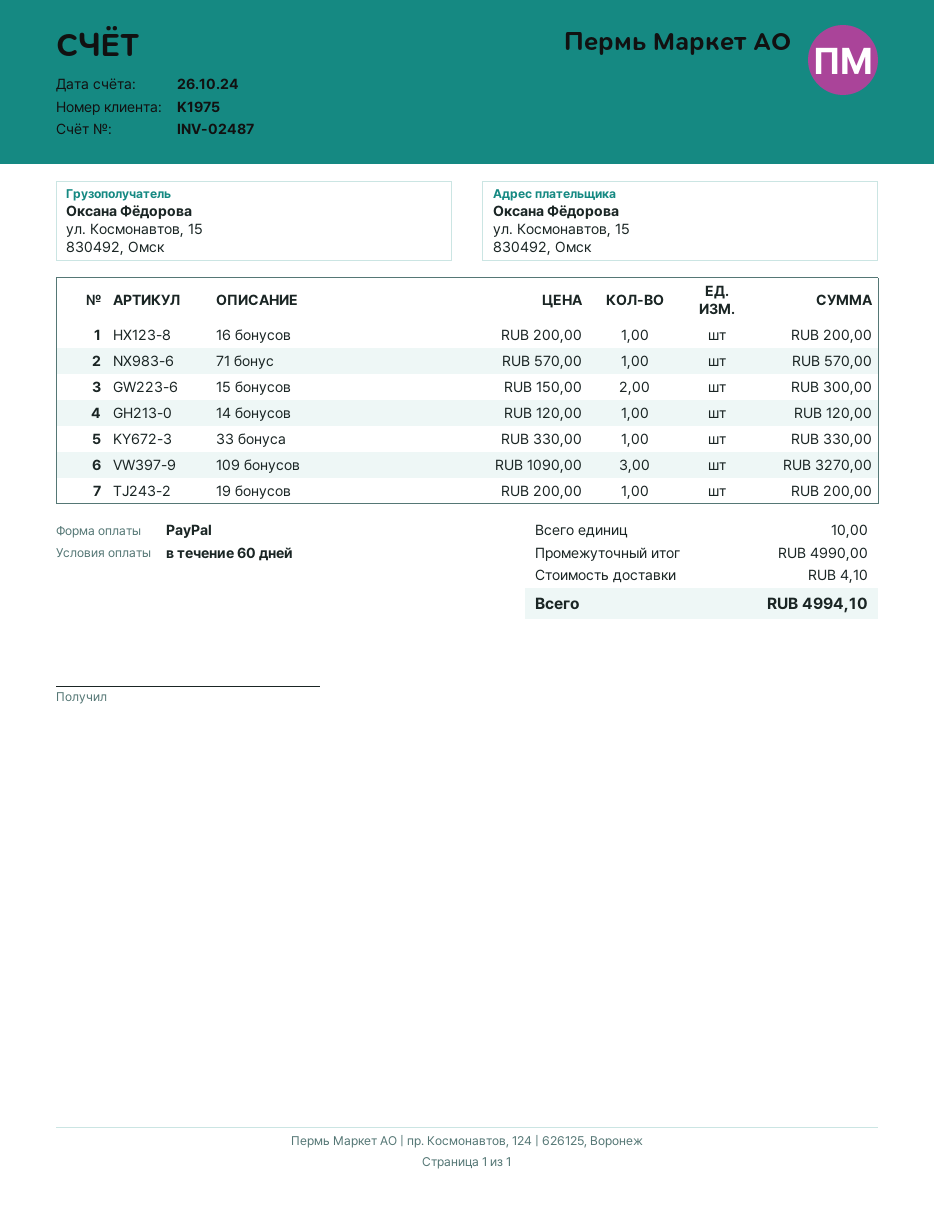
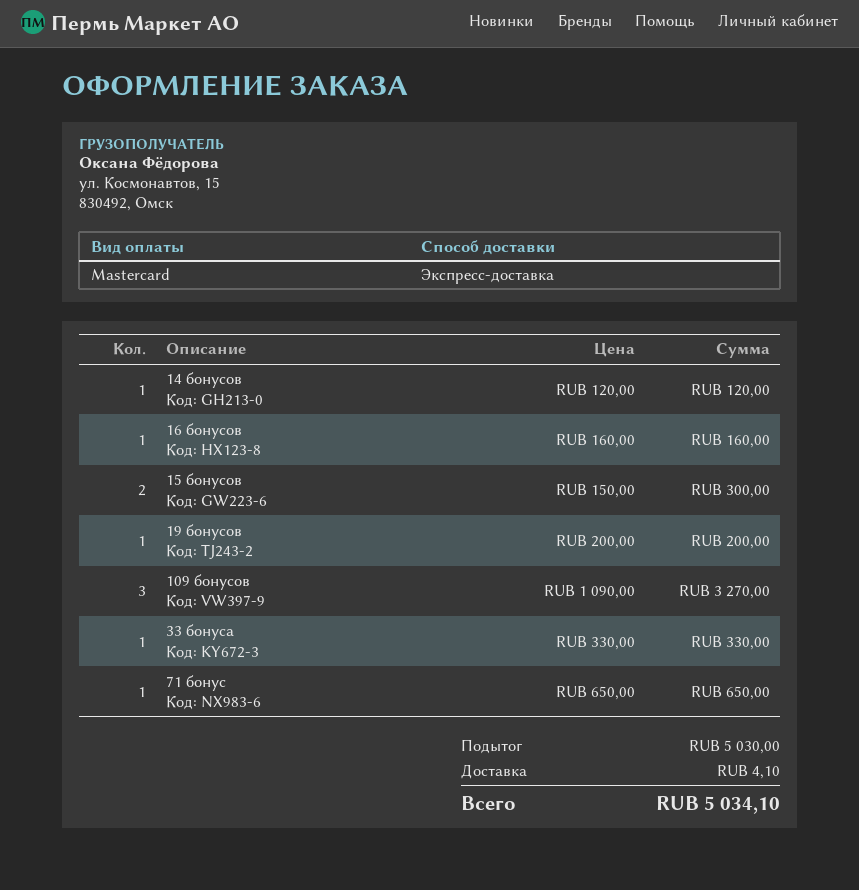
payment method: PayPal -> Mastercard
16 бонусов: 1 x 200.00 = 200.00 -> 1 x 160.00 = 160.00
71 бонус: 1 x 570.00 = 570.00 -> 1 x 650.00 = 650.00
subtotal: 4990.00 -> 5030.00
total: 4994.10 -> 5034.10

